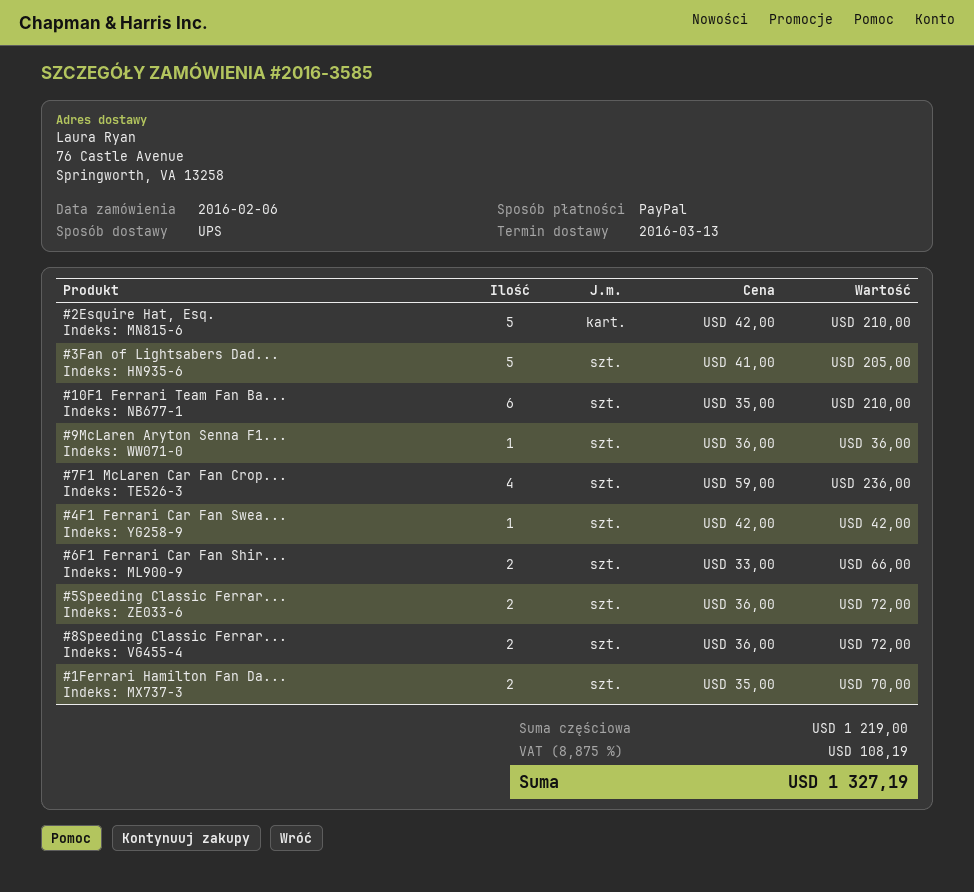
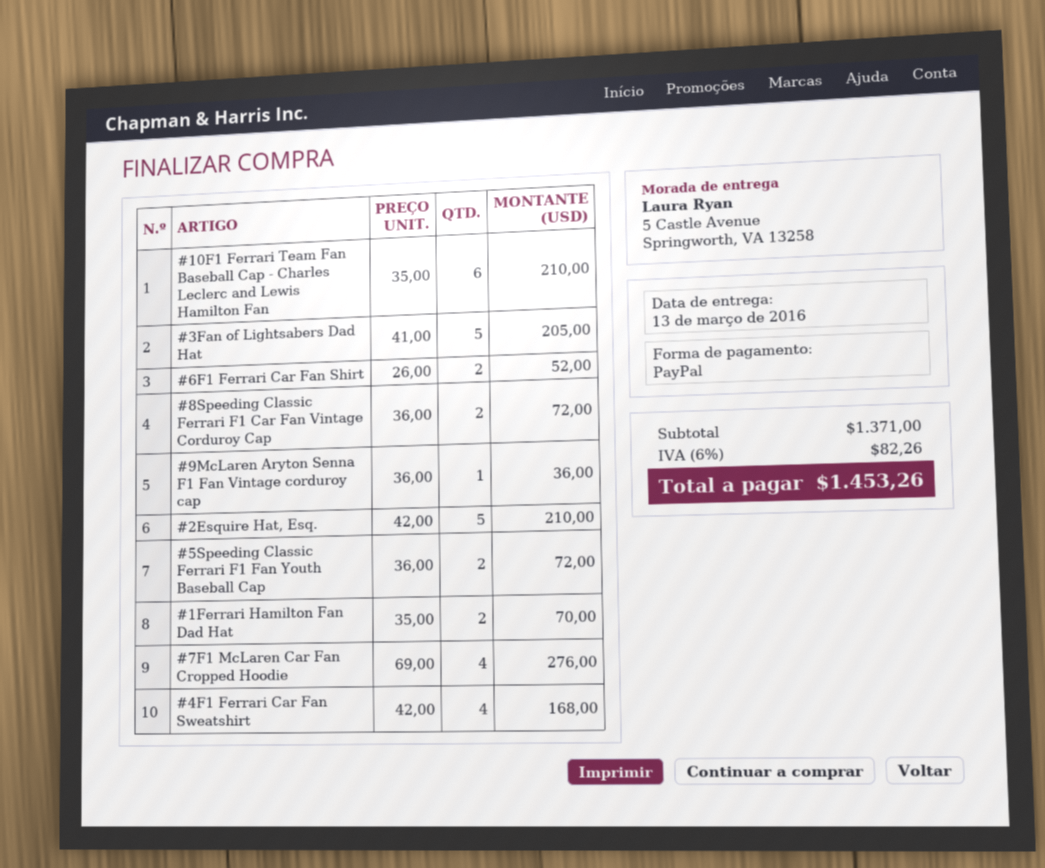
ship to: 76 Castle Avenue, Springworth, VA 13258 -> 5 Castle Avenue, Springworth, VA 13258
#7F1 McLaren Car Fan Crop...: 4 x 59.00 = 236.00 -> 4 x 69.00 = 276.00
#4F1 Ferrari Car Fan Swea...: 1 x 42.00 = 42.00 -> 4 x 42.00 = 168.00
#6F1 Ferrari Car Fan Shir...: 2 x 33.00 = 66.00 -> 2 x 26.00 = 52.00
subtotal: 1219.00 -> 1371.00
tax: 8.875% = 108.19 -> 6% = 82.26
total: 1327.19 -> 1453.26

